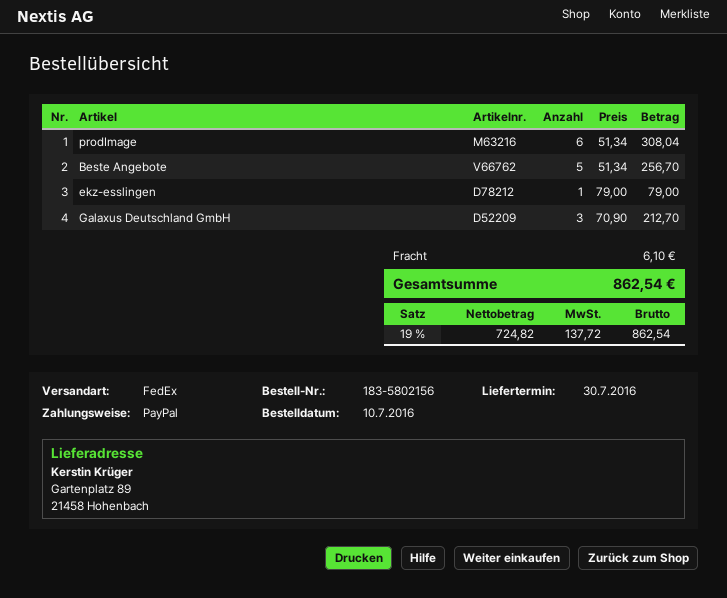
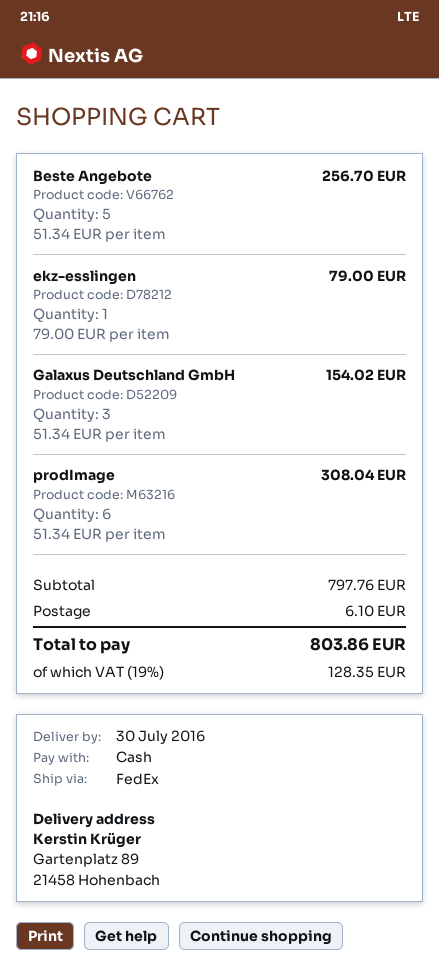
payment method: PayPal -> cash
Galaxus Deutschland GmbH: 3 x 70.90 = 212.70 -> 3 x 51.34 = 154.02
tax: 19% = 137.72 -> 19% = 128.35
total: 862.54 -> 803.86

